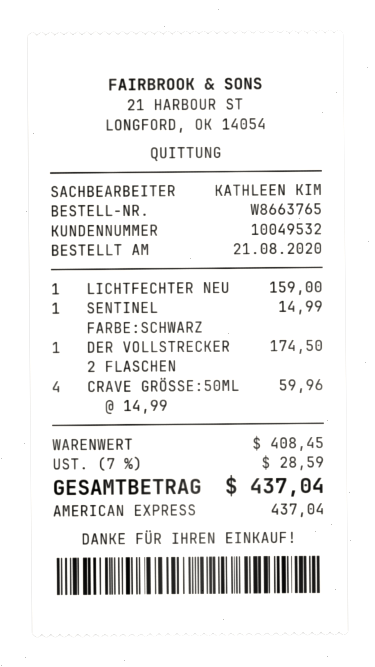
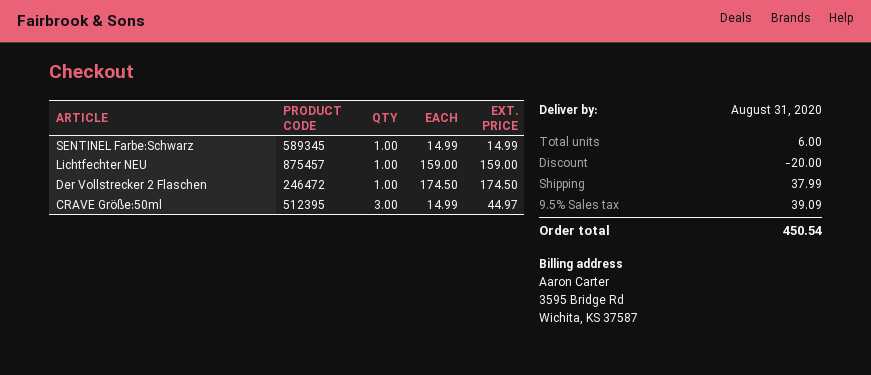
CRAVE GRÖSSE:50ML: 4 x 14.99 = 59.96 -> 3 x 14.99 = 44.97
discount: none -> 20.00
shipping: none -> 37.99
tax: 7% = 28.59 -> 9.5% = 39.09
total: 437.04 -> 450.54

